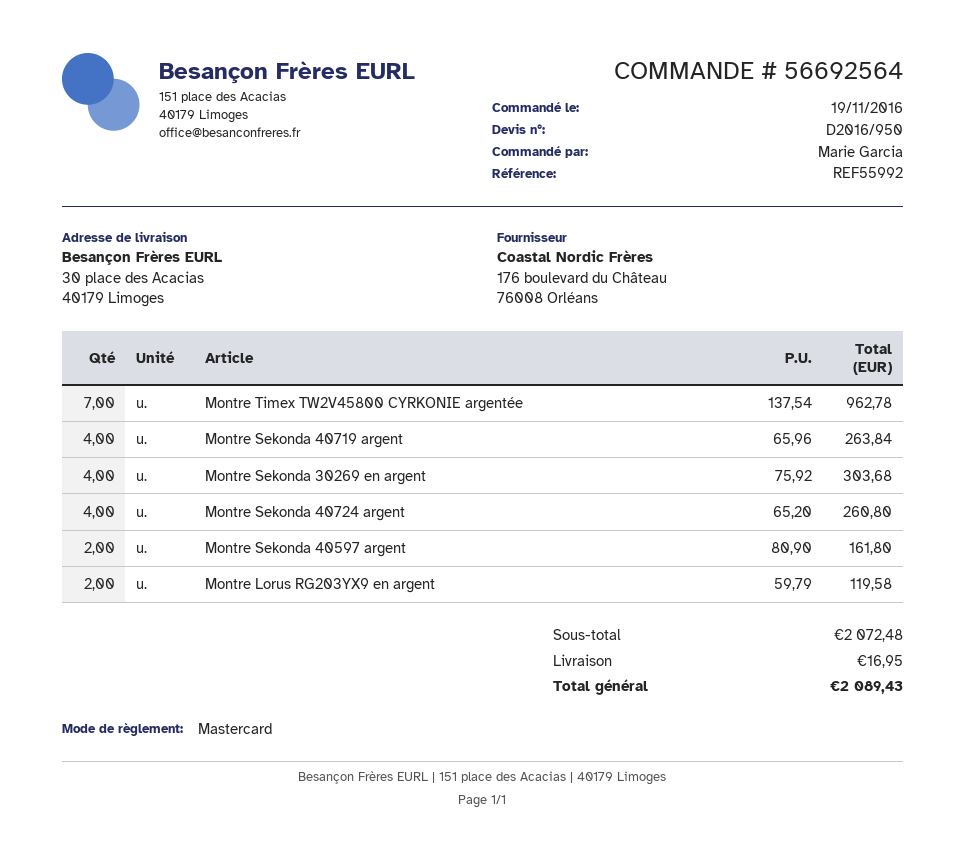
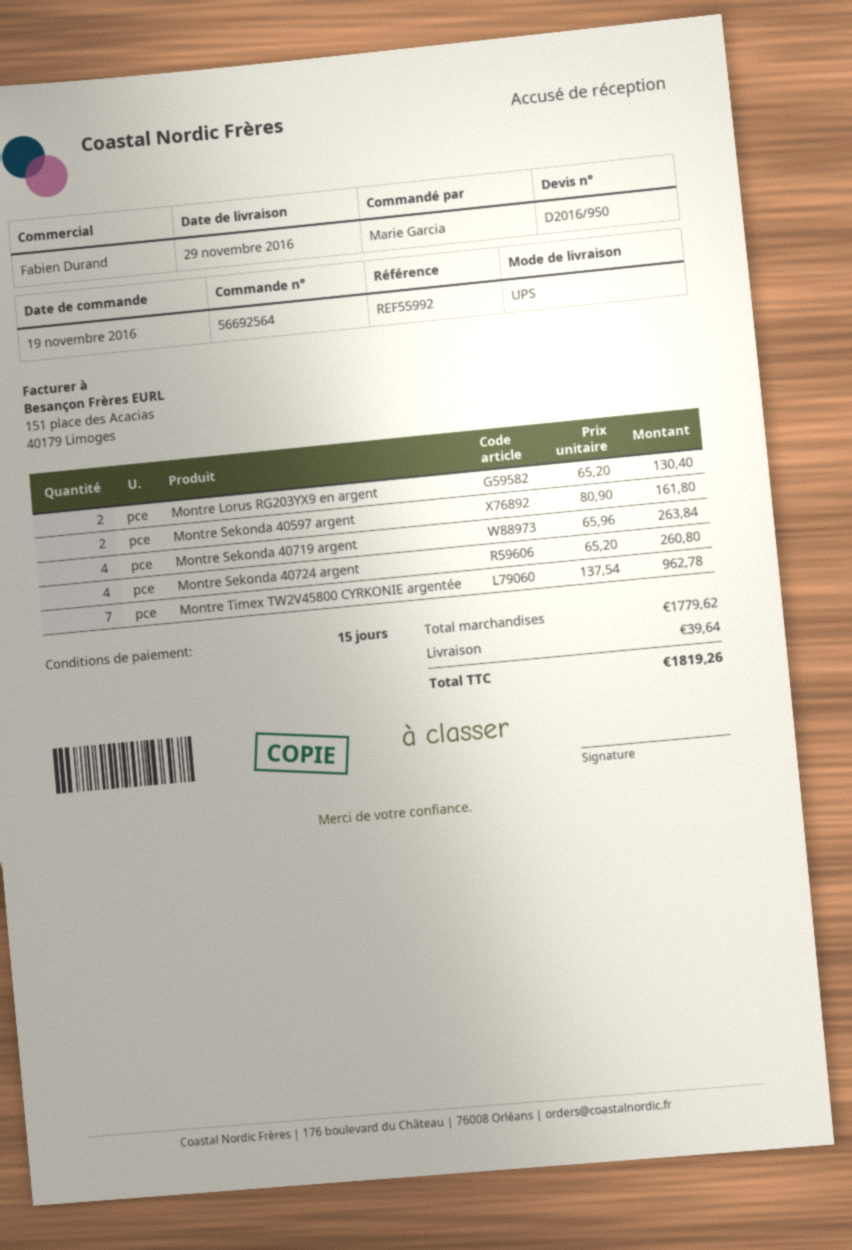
Montre Sekonda 30269 en argent: 4 x 75.92 = 303.68 -> none
Montre Lorus RG203YX9 en argent: 2 x 59.79 = 119.58 -> 2 x 65.20 = 130.40
subtotal: 2072.48 -> 1779.62
shipping: 16.95 -> 39.64
total: 2089.43 -> 1819.26

